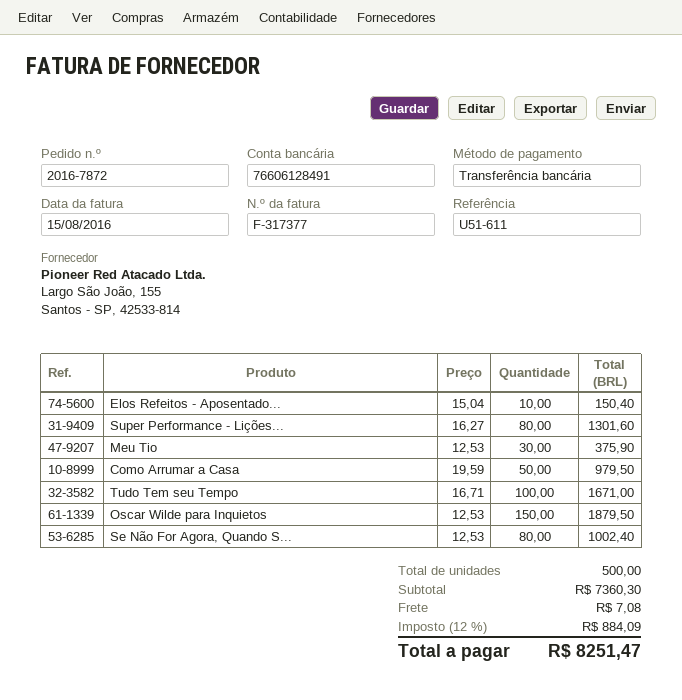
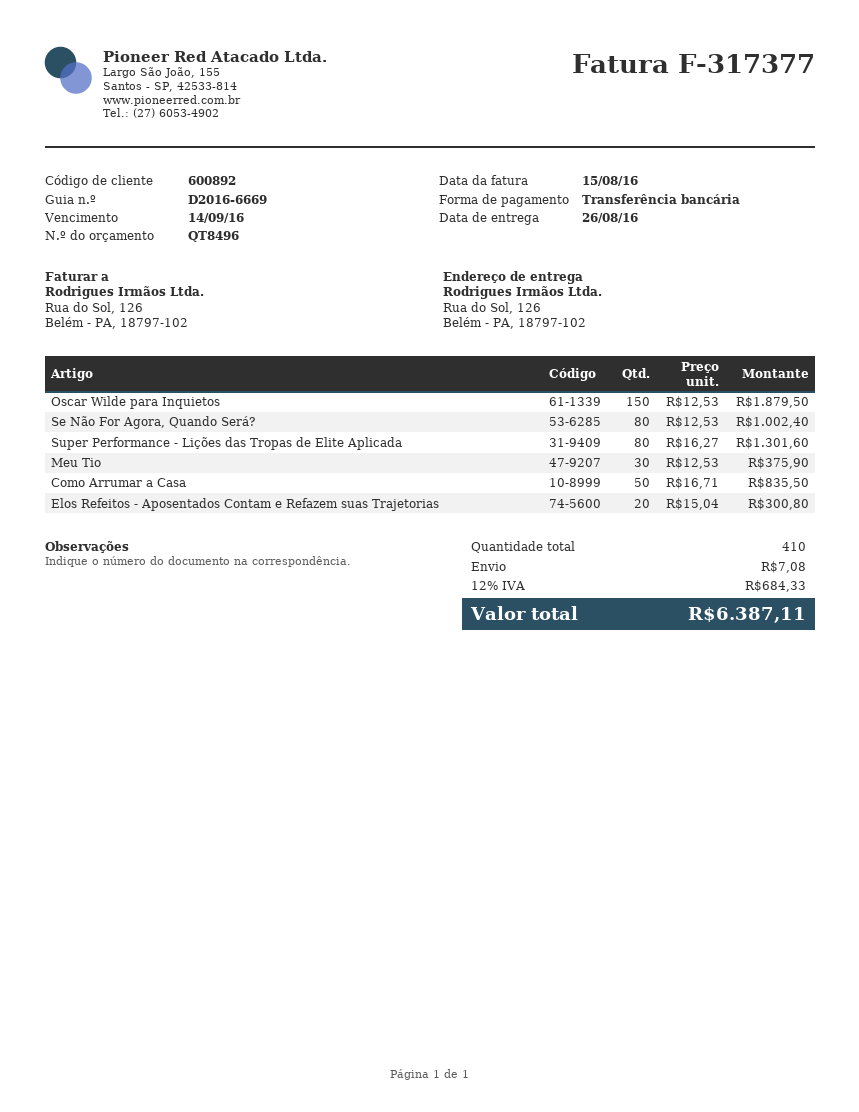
Elos Refeitos - Aposentado...: 10 x 15.04 = 150.40 -> 20 x 15.04 = 300.80
Como Arrumar a Casa: 50 x 19.59 = 979.50 -> 50 x 16.71 = 835.50
Tudo Tem seu Tempo: 100 x 16.71 = 1671.00 -> none
total quantity: 500 -> 410
tax: 12% = 884.09 -> 12% = 684.33
total: 8251.47 -> 6387.11

